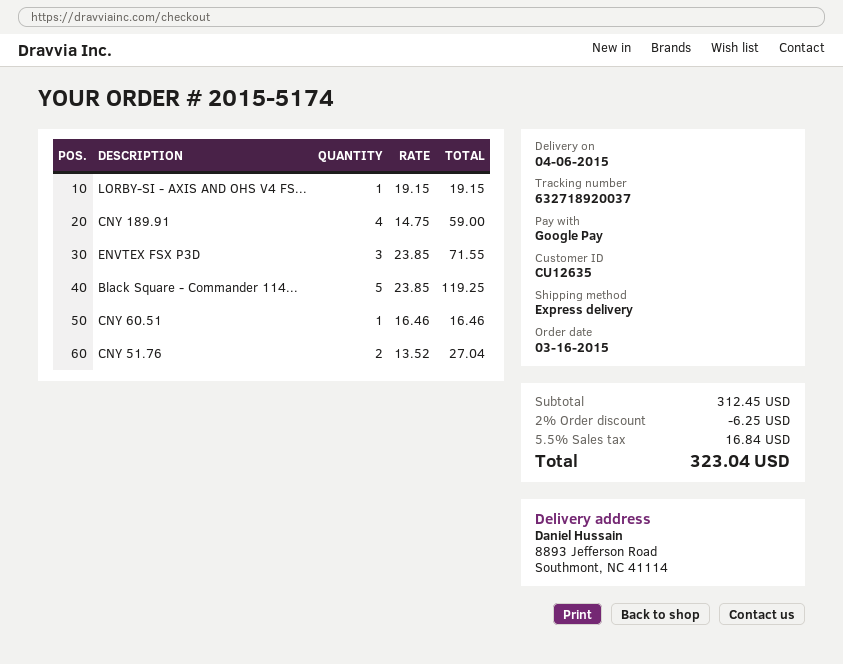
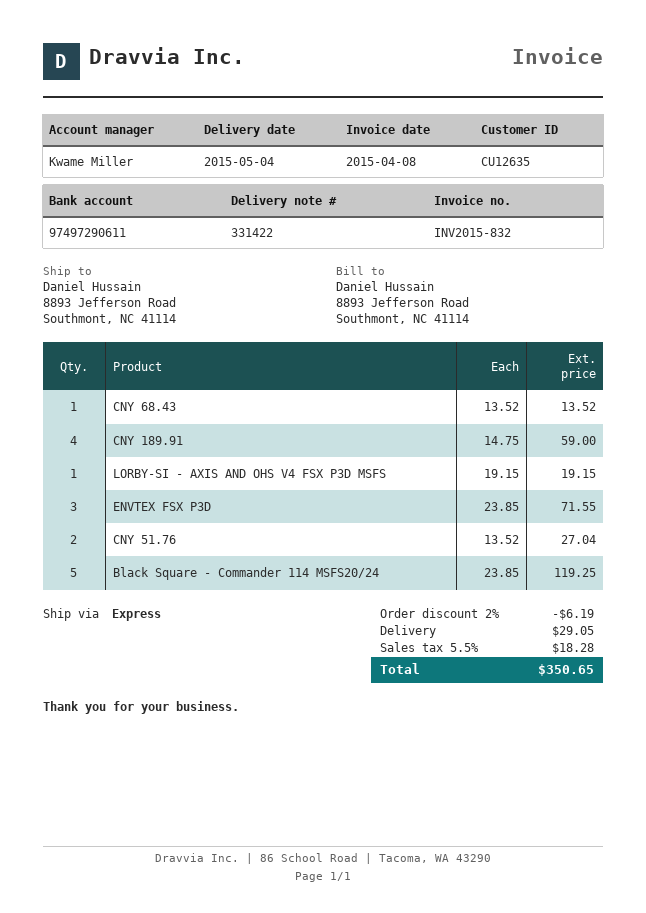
delivery date: 2015-04-06 -> 2015-05-04
CNY 60.51: 1 x 16.46 = 16.46 -> none
CNY 68.43: none -> 1 x 13.52 = 13.52
discount: 2% = 6.25 -> 2% = 6.19
shipping: none -> 29.05
tax: 5.5% = 16.84 -> 5.5% = 18.28
total: 323.04 -> 350.65

